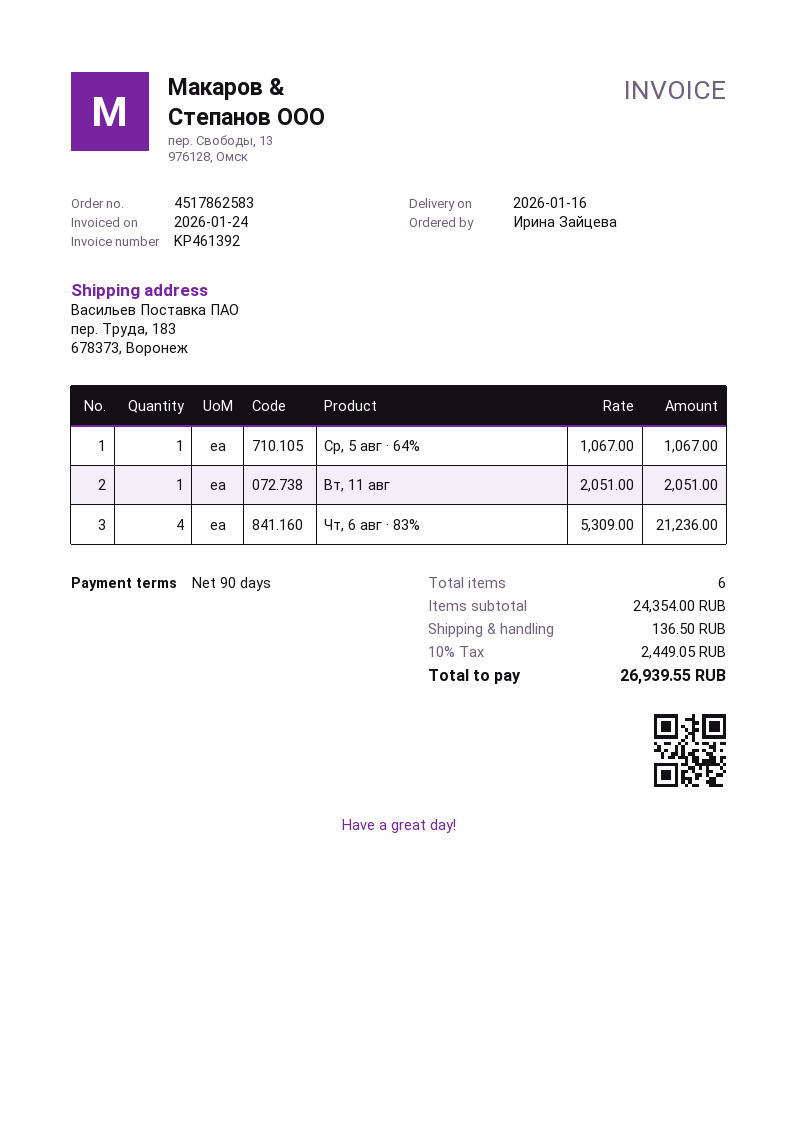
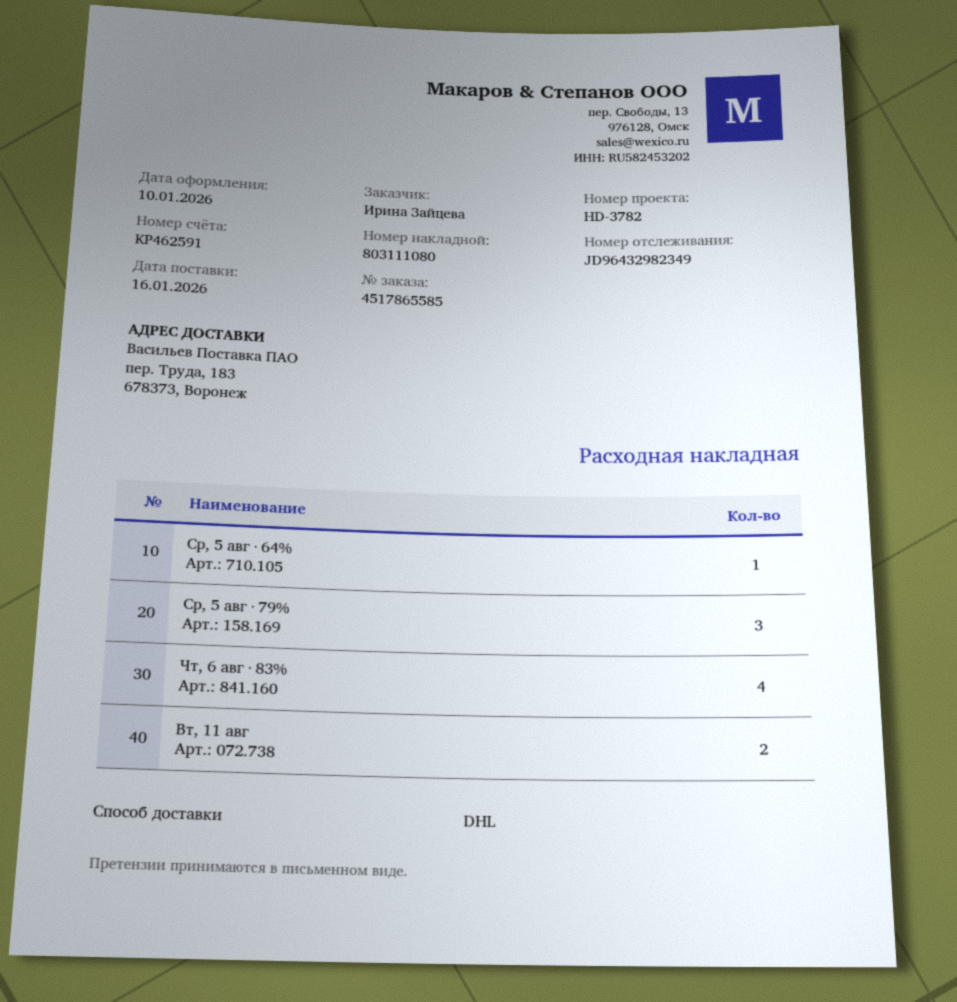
order number: 4517862583 -> 4517865585
invoice number: KP461392 -> KP462591
Вт, 11 авг: 1 -> 2
Ср, 5 авг · 79%: none -> 3

